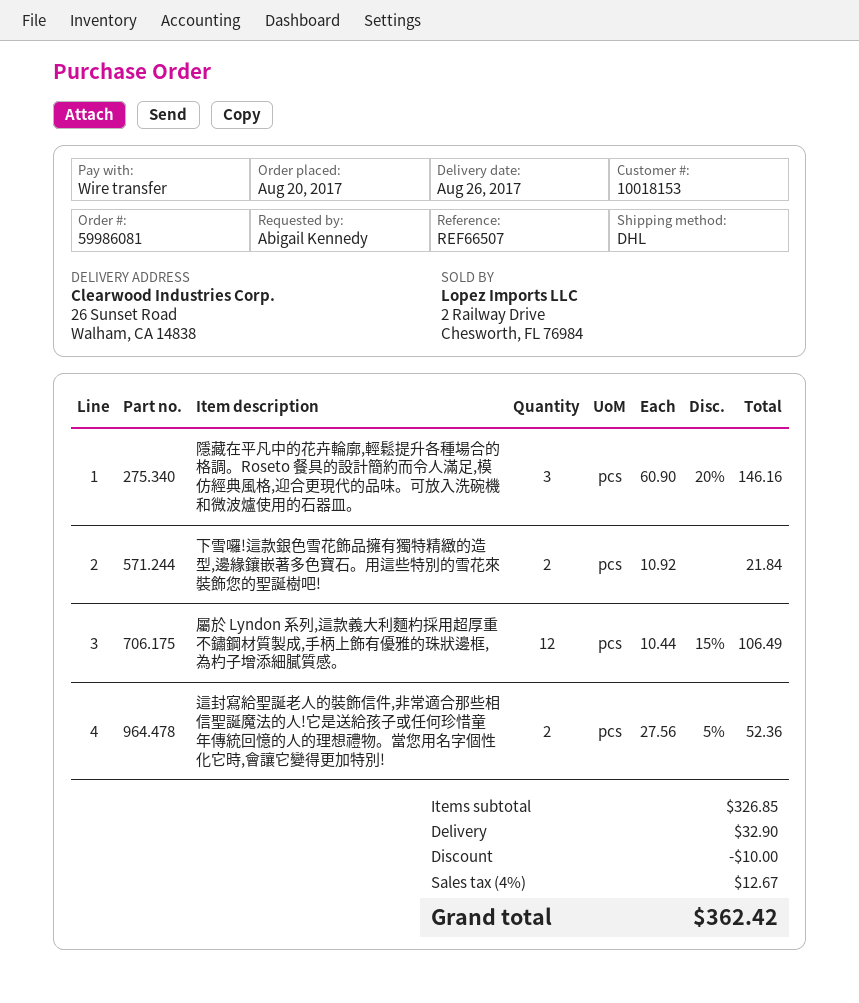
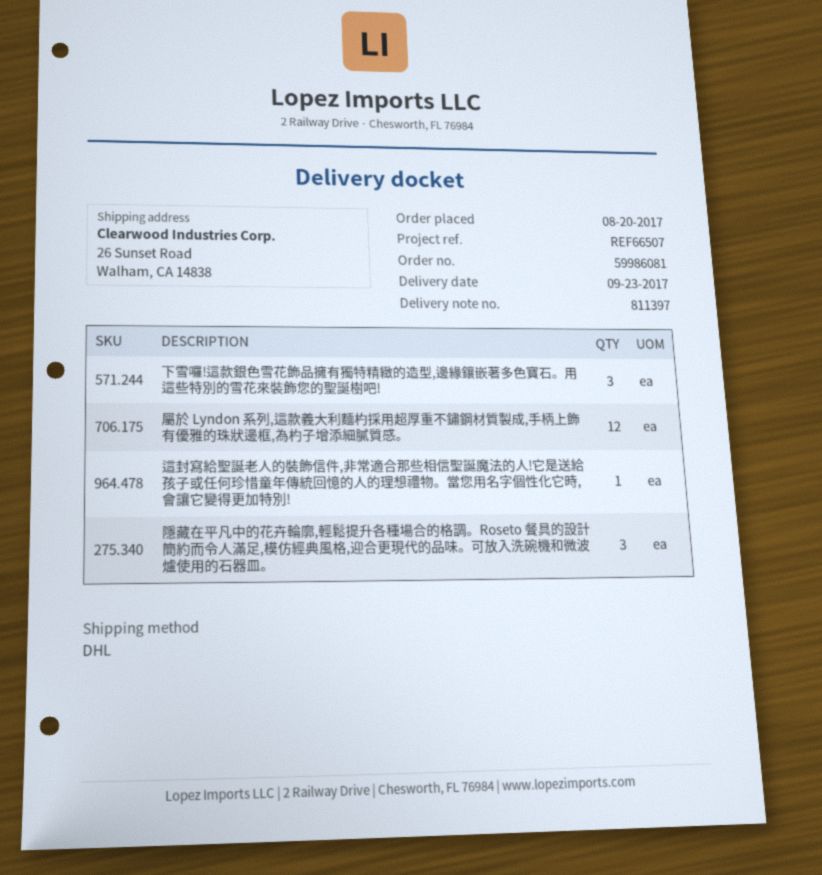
delivery date: 2017-08-26 -> 2017-09-23
下雪囉!這款銀色雪花飾品擁有獨特精緻的造型,邊緣鑲嵌著多色寶石。用這些特別的雪花來裝飾您的聖誕樹吧!: 2 -> 3
這封寫給聖誕老人的裝飾信件,非常適合那些相信聖誕魔法的人!它是送給孩子或任何珍惜童年傳統回憶的人的理想禮物。當您用名字個性化它時,會讓它變得更加特別!: 2 -> 1

